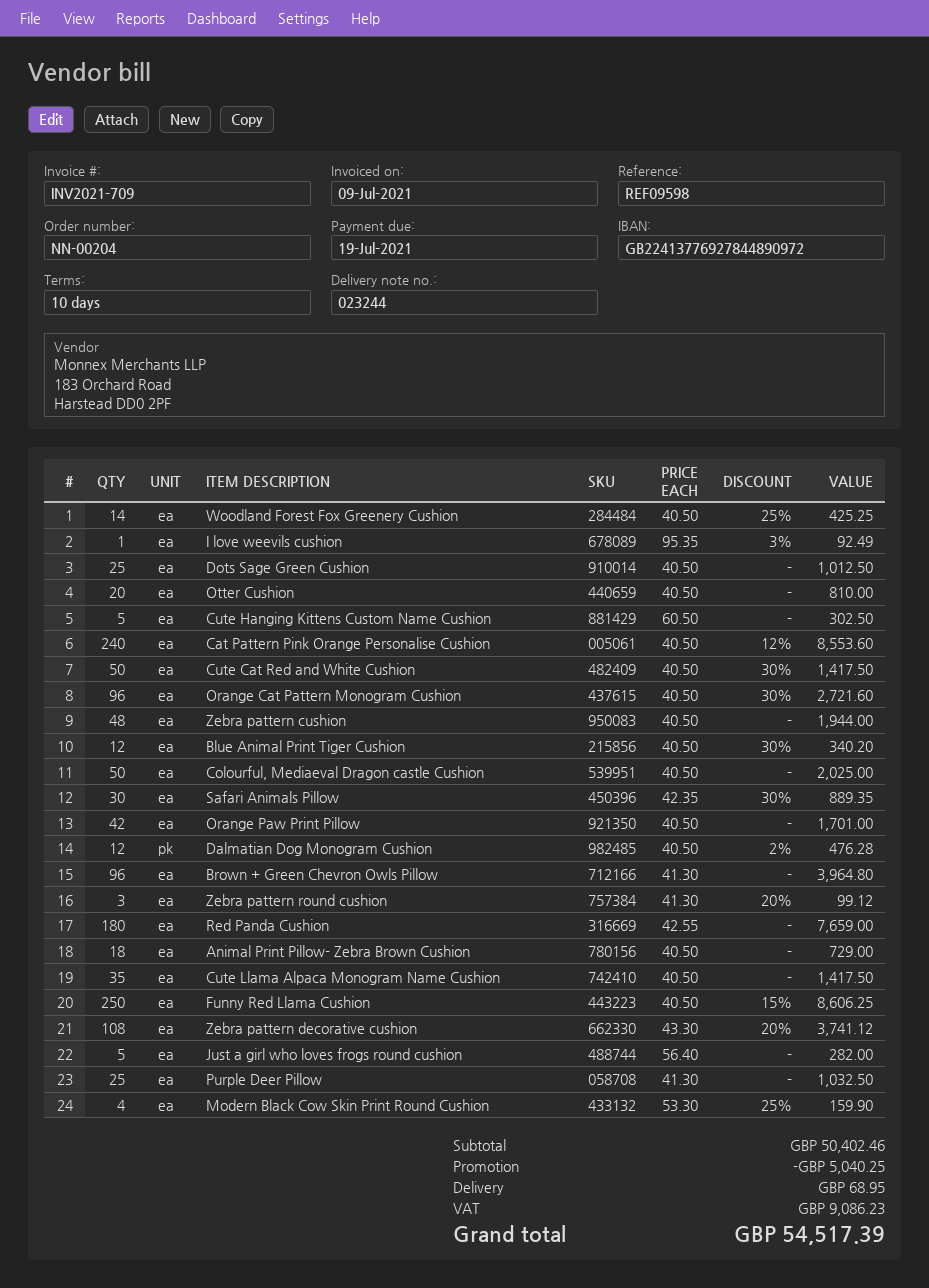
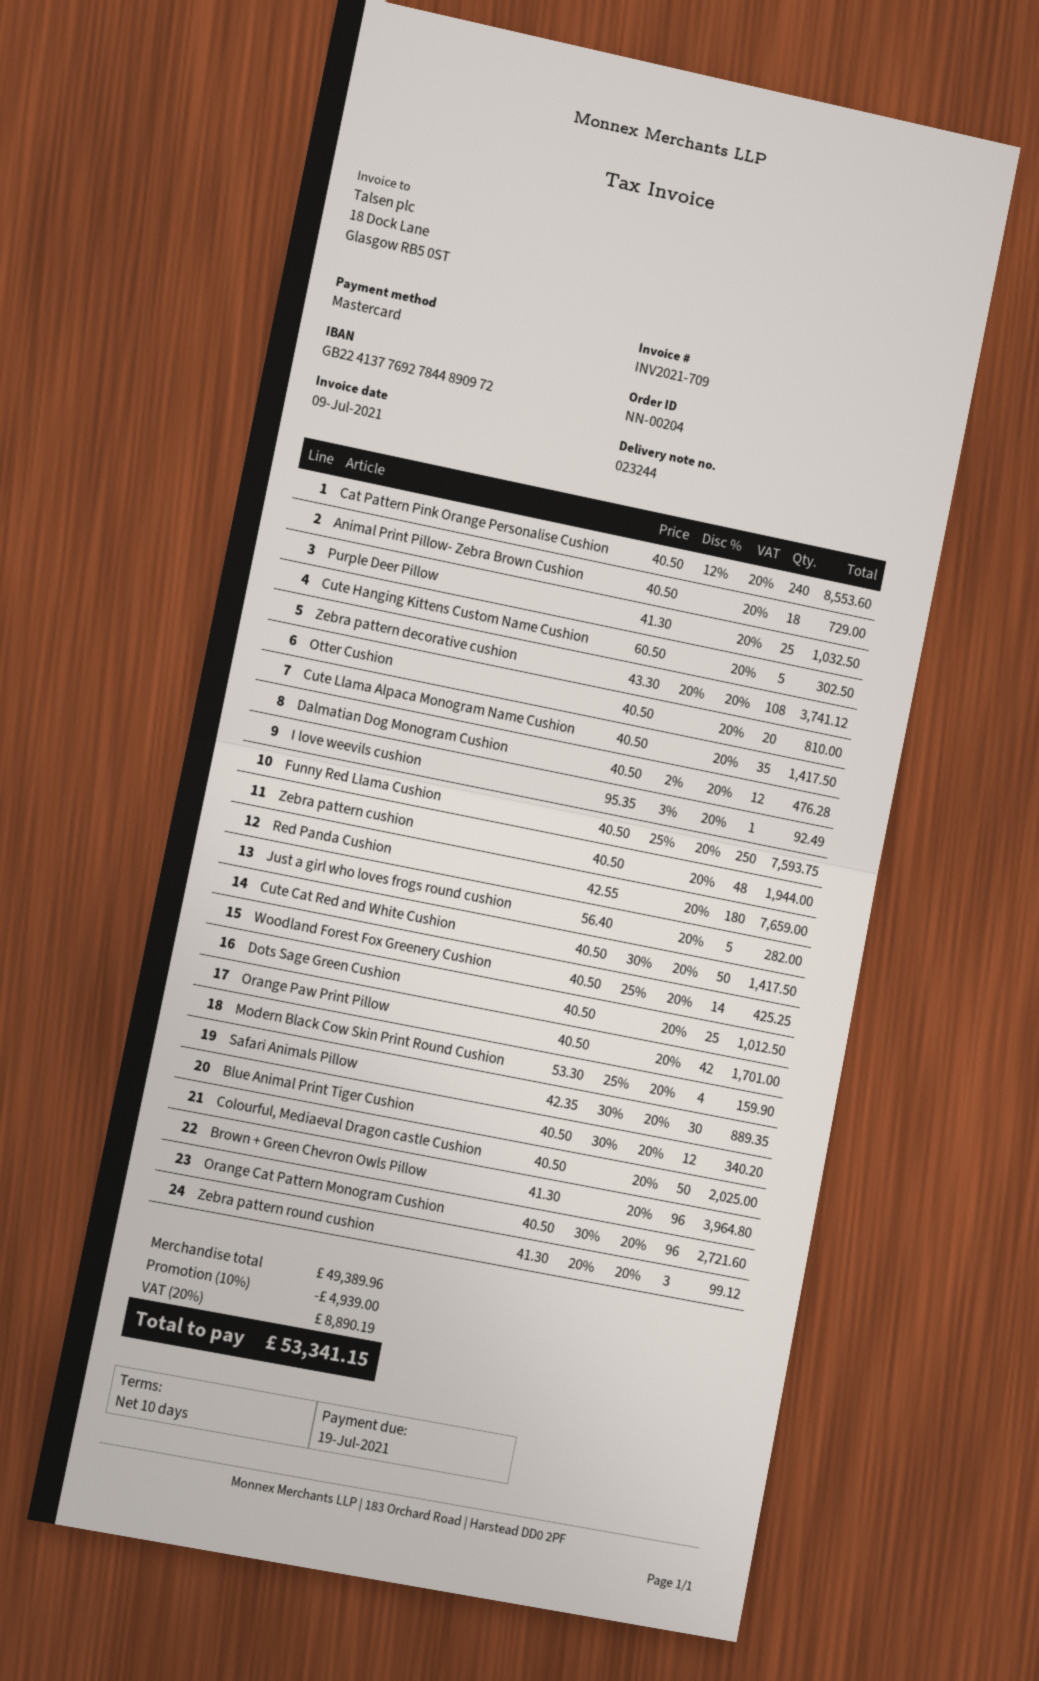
Funny Red Llama Cushion: 250 x 40.50 - 15% = 8606.25 -> 250 x 40.50 - 25% = 7593.75
subtotal: 50402.46 -> 49389.96
discount: 5040.25 -> 4939.00
shipping: 68.95 -> none
tax: 9086.23 -> 8890.19
total: 54517.39 -> 53341.15

